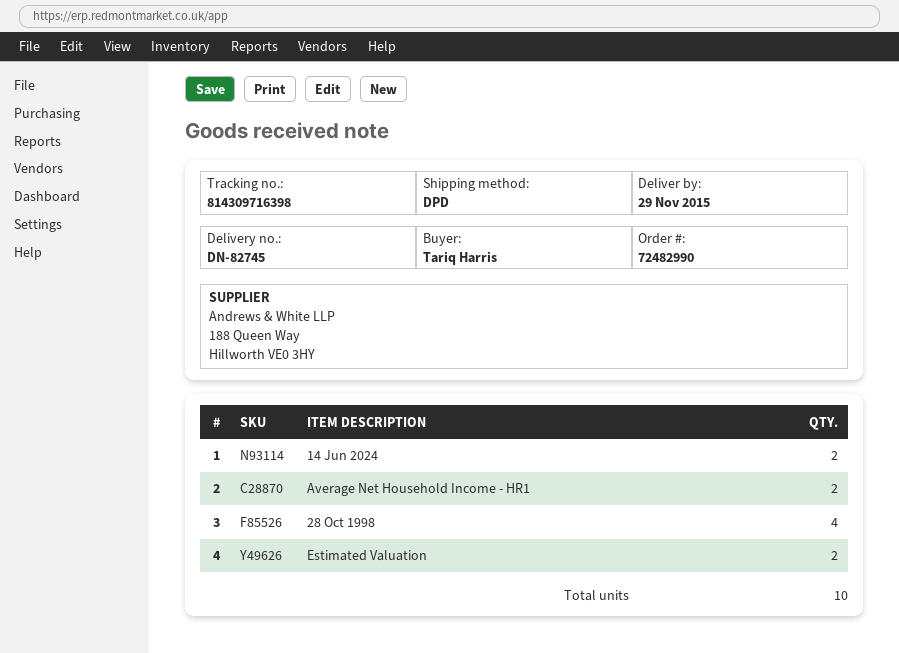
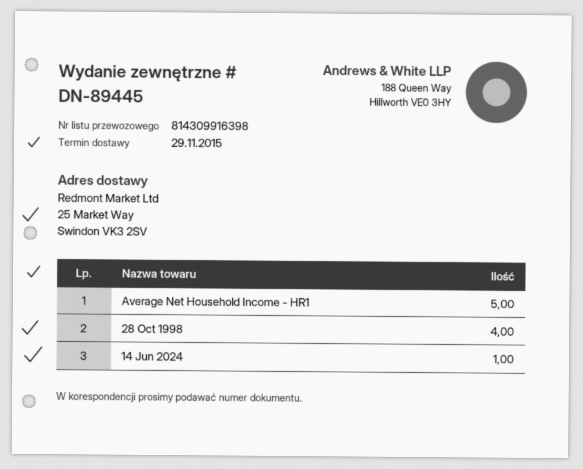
delivery note number: DN-82745 -> DN-89445
tracking number: 814309716398 -> 814309916398
14 Jun 2024: 2 -> 1
Average Net Household Income - HR1: 2 -> 5
Estimated Valuation: 2 -> none

